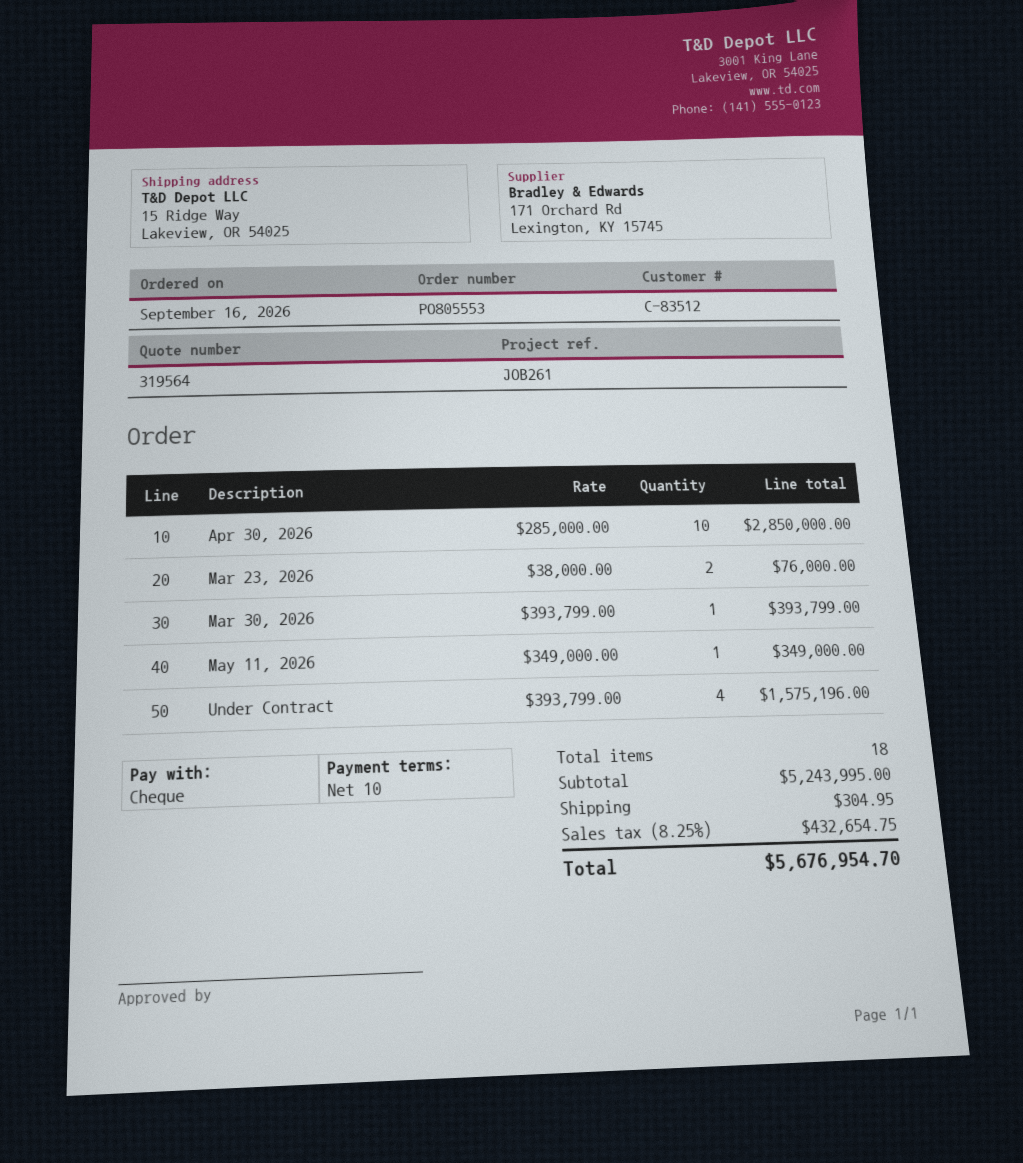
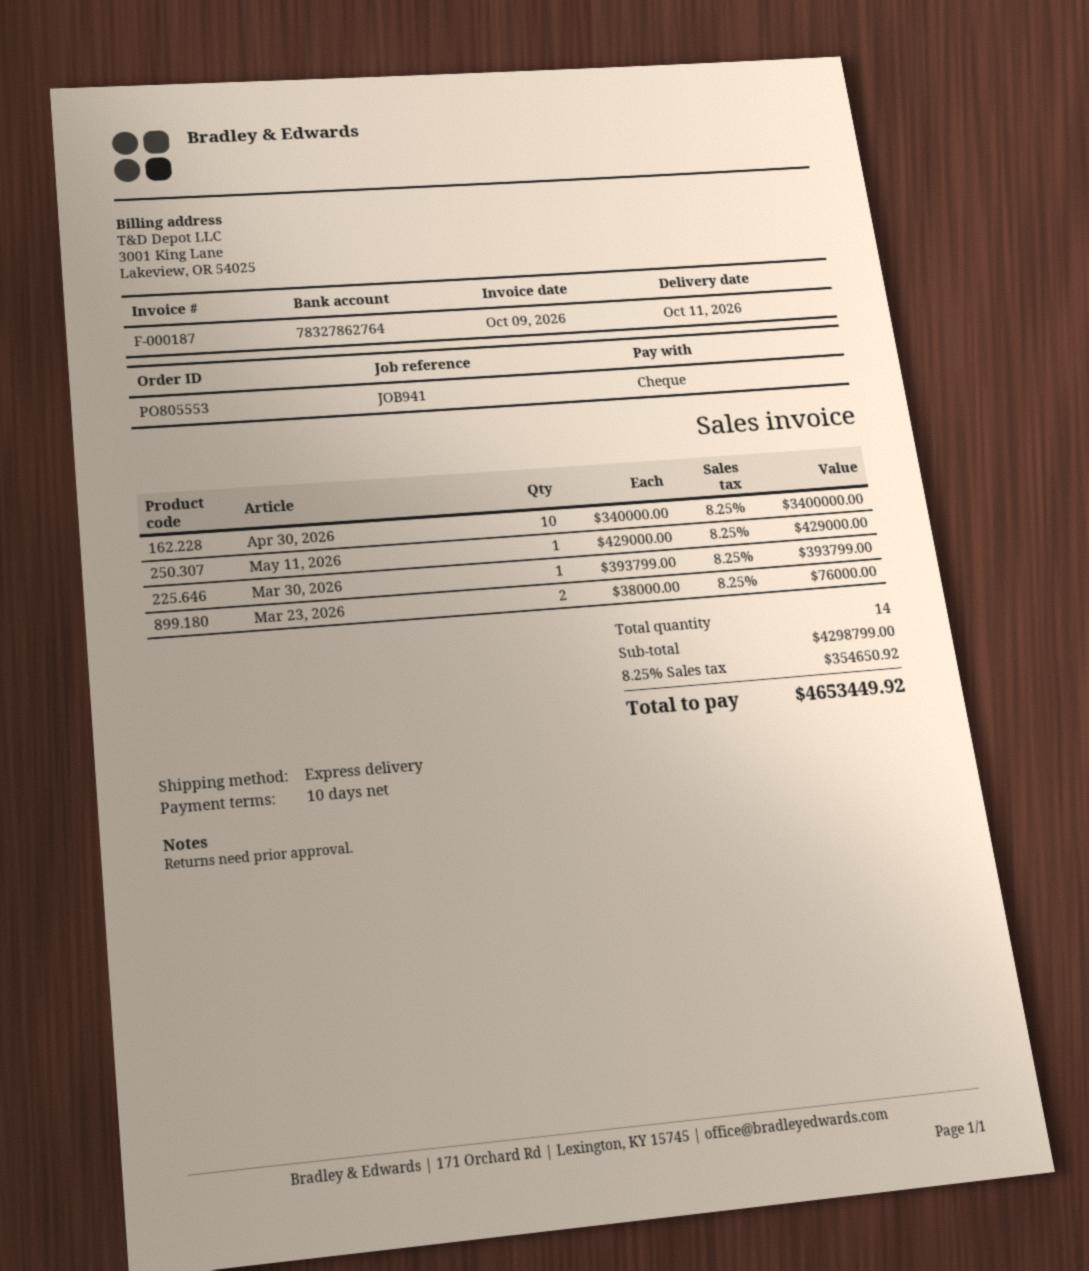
reference: JOB261 -> JOB941
Apr 30, 2026: 10 x 285000.00 = 2850000.00 -> 10 x 340000.00 = 3400000.00
May 11, 2026: 1 x 349000.00 = 349000.00 -> 1 x 429000.00 = 429000.00
Under Contract: 4 x 393799.00 = 1575196.00 -> none
total quantity: 18 -> 14
subtotal: 5243995.00 -> 4298799.00
shipping: 304.95 -> none
tax: 8.25% = 432654.75 -> 8.25% = 354650.92
total: 5676954.70 -> 4653449.92

